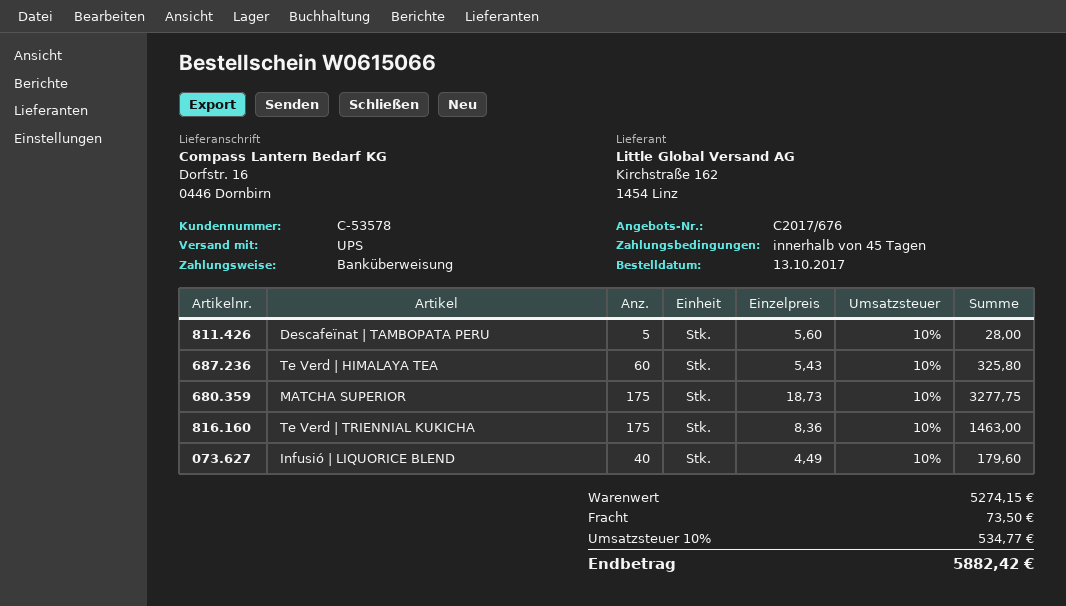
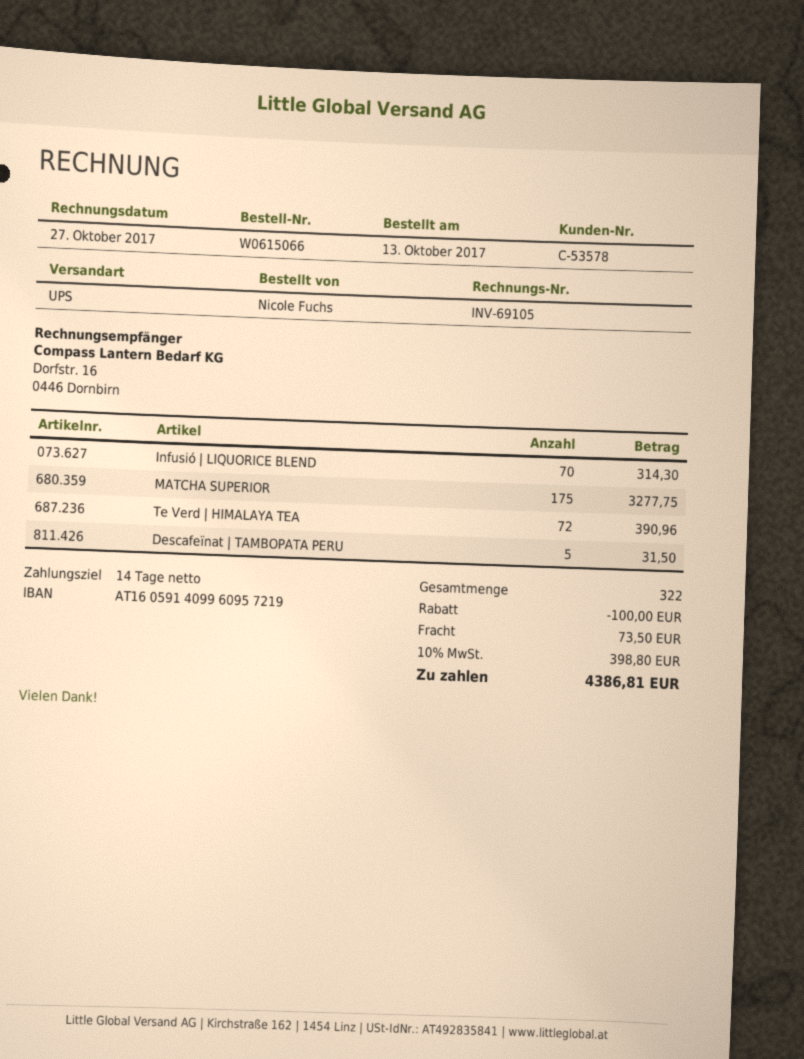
payment terms: 45 days -> 14 days
Descafeïnat | TAMBOPATA PERU: 5 for 28.00 -> 5 for 31.50
Te Verd | HIMALAYA TEA: 60 for 325.80 -> 72 for 390.96
Te Verd | TRIENNIAL KUKICHA: 175 for 1463.00 -> none
Infusió | LIQUORICE BLEND: 40 for 179.60 -> 70 for 314.30
discount: none -> 100.00
tax: 10% = 534.77 -> 10% = 398.80
total: 5882.42 -> 4386.81

